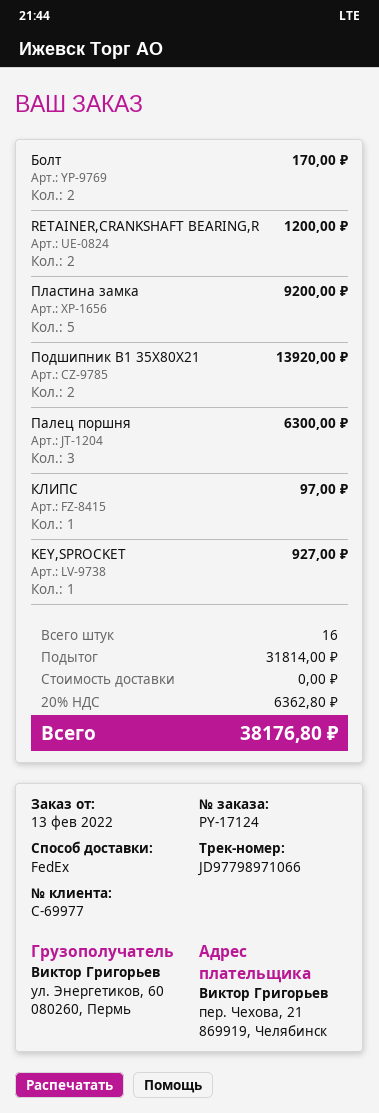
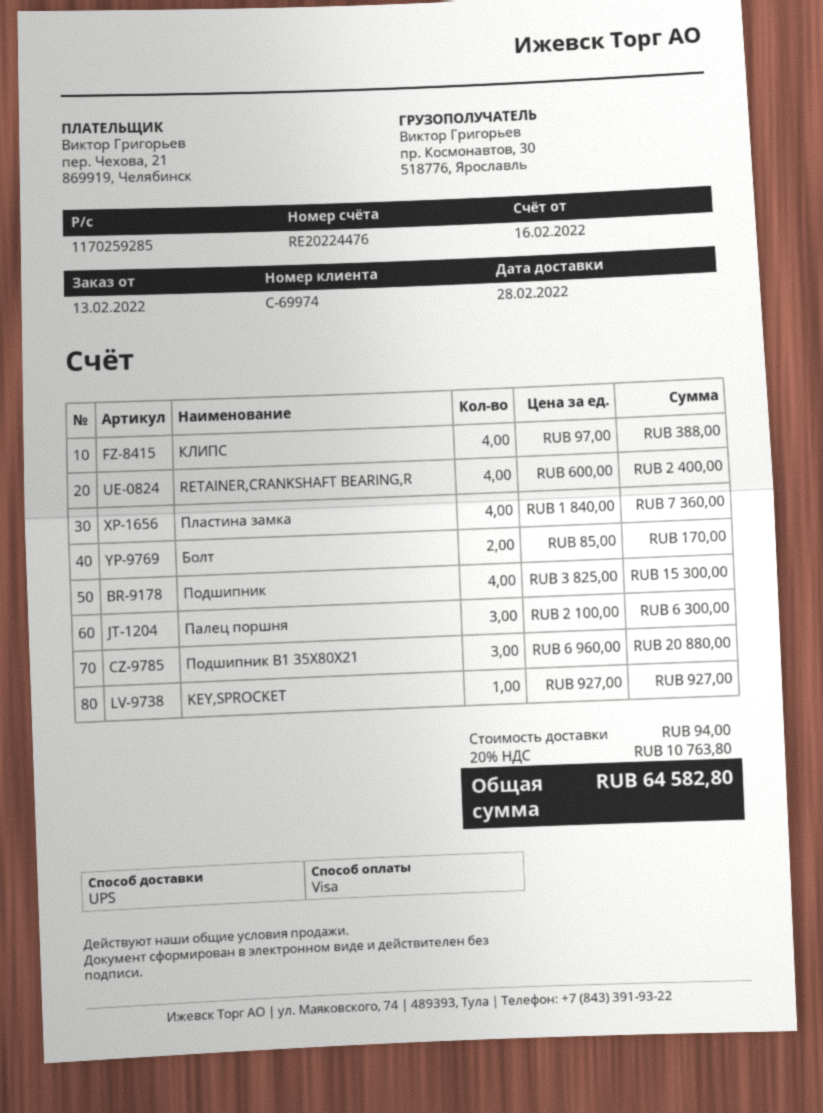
customer number: C-69977 -> C-69974
shipping method: FedEx -> UPS
ship to: ул. Энергетиков, 60, 080260, Пермь -> пр. Космонавтов, 30, 518776, Ярославль
RETAINER,CRANKSHAFT BEARING,R: 2 for 1200.00 -> 4 for 2400.00
Пластина замка: 5 for 9200.00 -> 4 for 7360.00
Подшипник B1 35X80X21: 2 for 13920.00 -> 3 for 20880.00
КЛИПС: 1 for 97.00 -> 4 for 388.00
Подшипник: none -> 4 for 15300.00
shipping: 0.00 -> 94.00
tax: 20% = 6362.80 -> 20% = 10763.80
total: 38176.80 -> 64582.80

